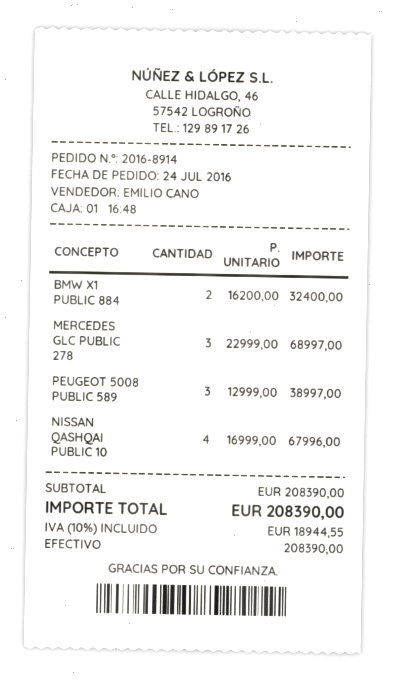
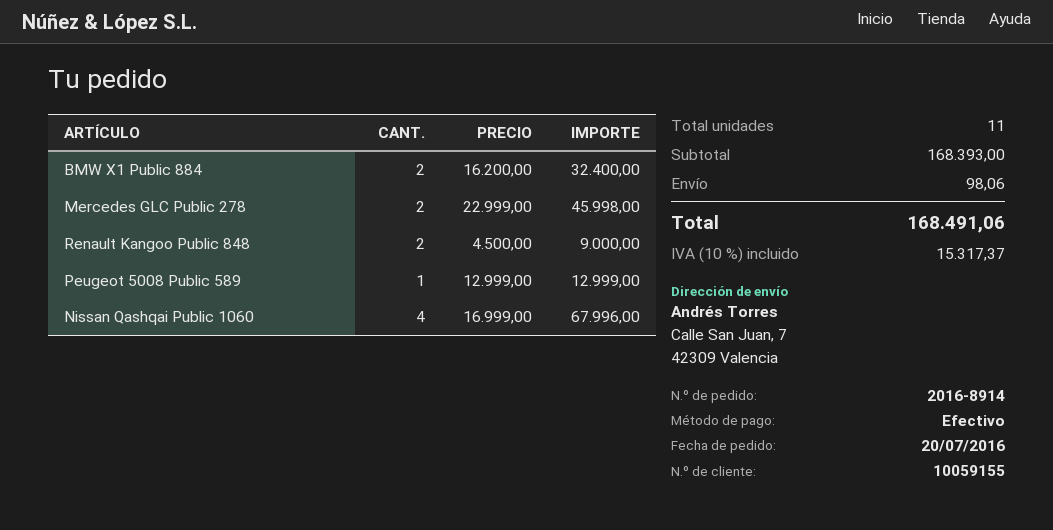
order date: 2016-07-24 -> 2016-07-20
MERCEDES GLC PUBLIC 278: 3 x 22999.00 = 68997.00 -> 2 x 22999.00 = 45998.00
PEUGEOT 5008 PUBLIC 589: 3 x 12999.00 = 38997.00 -> 1 x 12999.00 = 12999.00
Renault Kangoo Public 848: none -> 2 x 4500.00 = 9000.00
subtotal: 208390.00 -> 168393.00
shipping: none -> 98.06
tax: 10% = 18944.55 -> 10% = 15317.37
total: 208390.00 -> 168491.06

